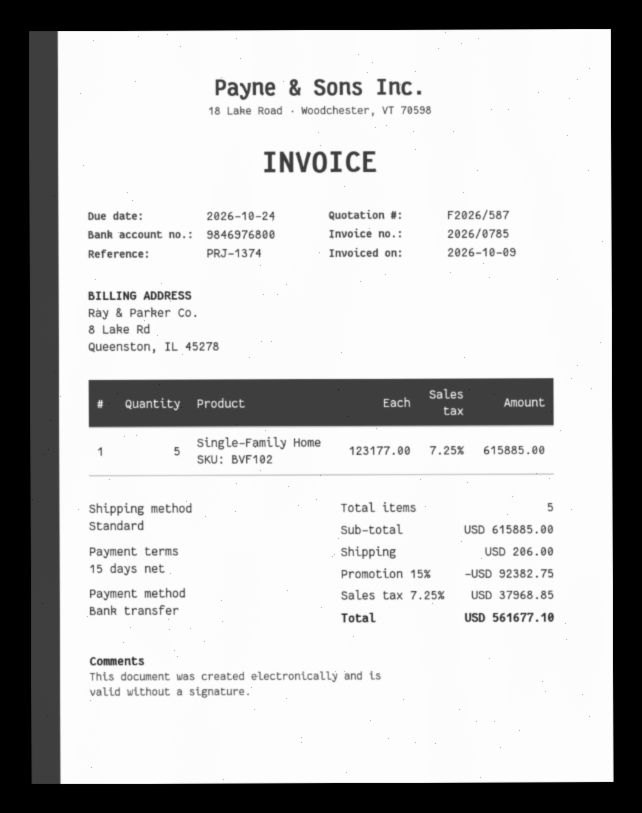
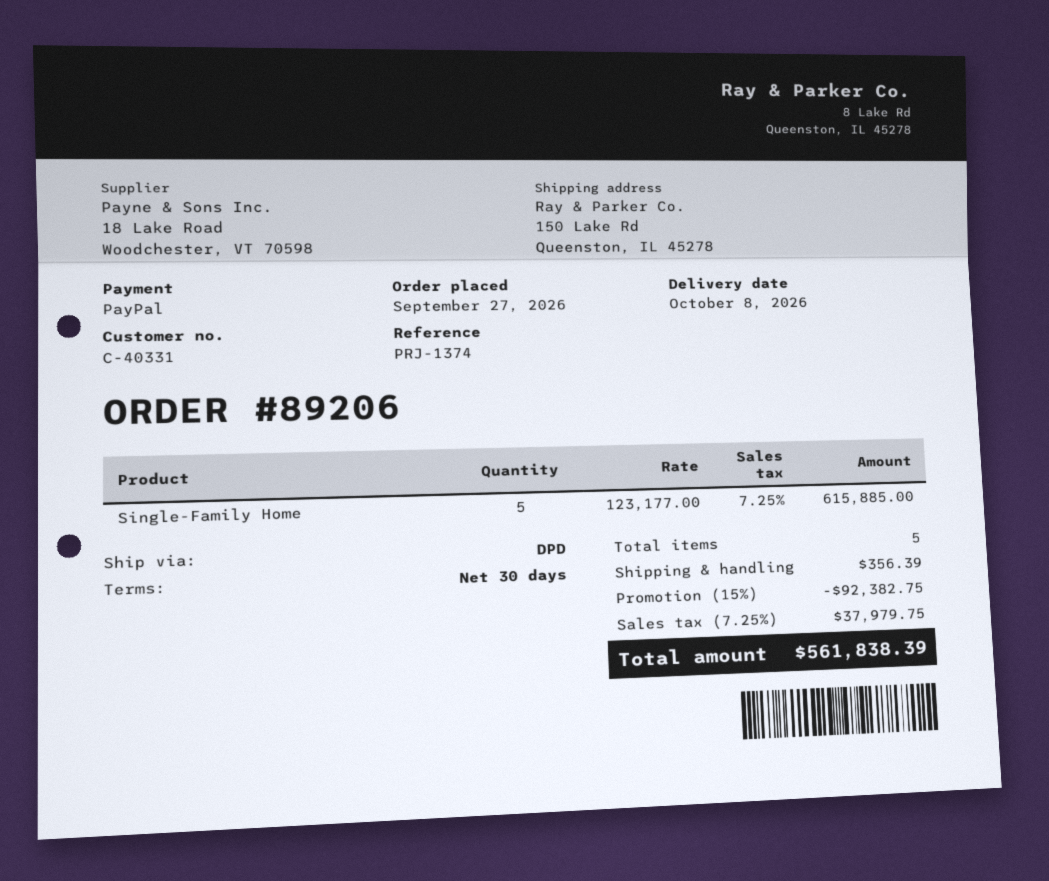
payment terms: 15 days -> 30 days
payment method: bank transfer -> PayPal
shipping method: standard -> DPD
shipping: 206.00 -> 356.39
tax: 7.25% = 37968.85 -> 7.25% = 37979.75
total: 561677.10 -> 561838.39

